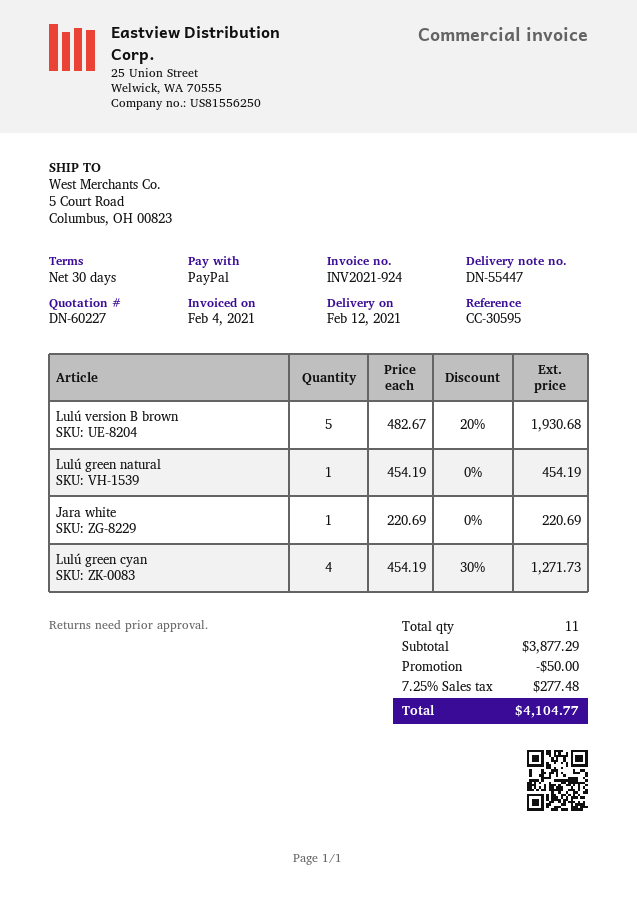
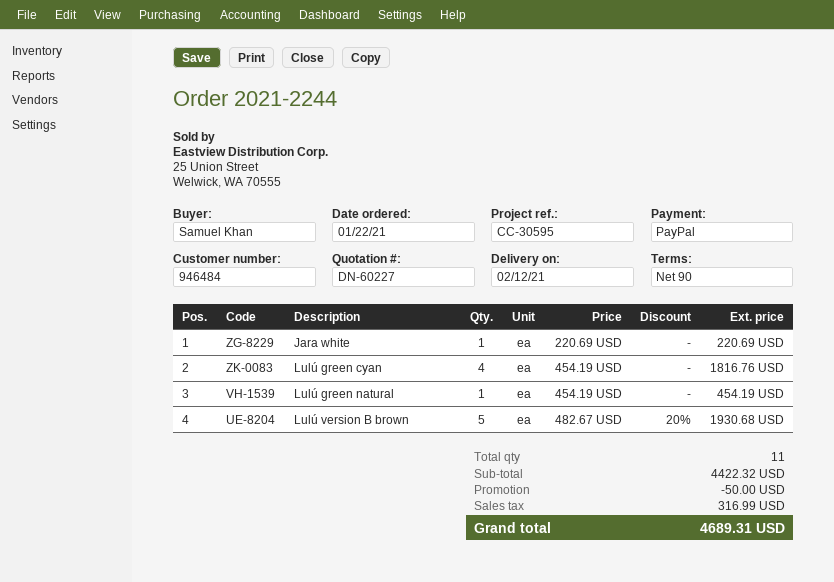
payment terms: 30 days -> 90 days
Lulú green cyan: 4 x 454.19 - 30% = 1271.73 -> 4 x 454.19 = 1816.76
subtotal: 3877.29 -> 4422.32
tax: 277.48 -> 316.99
total: 4104.77 -> 4689.31

